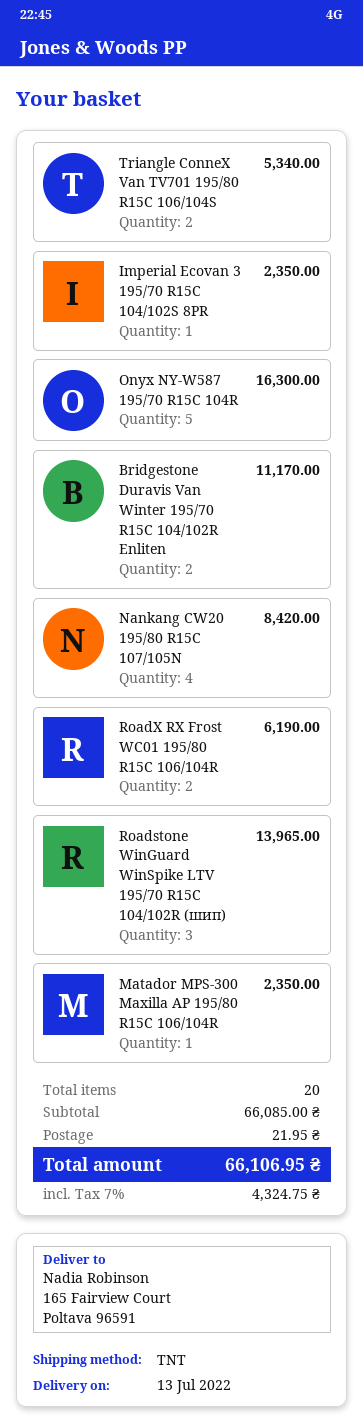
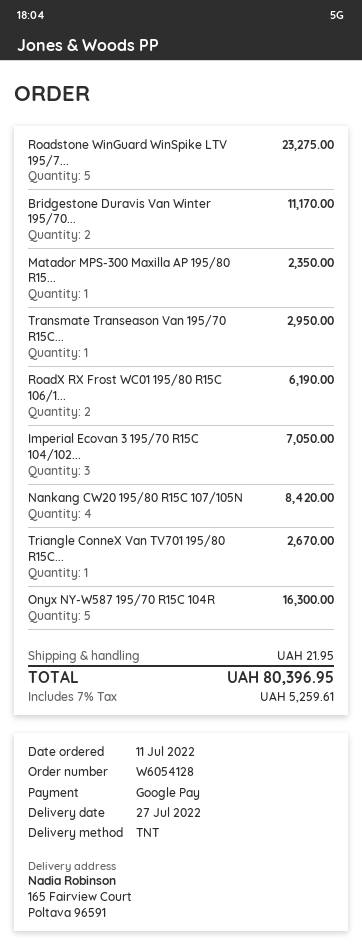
delivery date: 2022-07-13 -> 2022-07-27
Triangle ConneX Van TV701 195/80 R15C 106/104S: 2 for 5340.00 -> 1 for 2670.00
Imperial Ecovan 3 195/70 R15C 104/102S 8PR: 1 for 2350.00 -> 3 for 7050.00
Roadstone WinGuard WinSpike LTV 195/70 R15C 104/102R (шип): 3 for 13965.00 -> 5 for 23275.00
Transmate Transeason Van 195/70 R15C...: none -> 1 for 2950.00
tax: 7% = 4324.75 -> 7% = 5259.61
total: 66106.95 -> 80396.95

